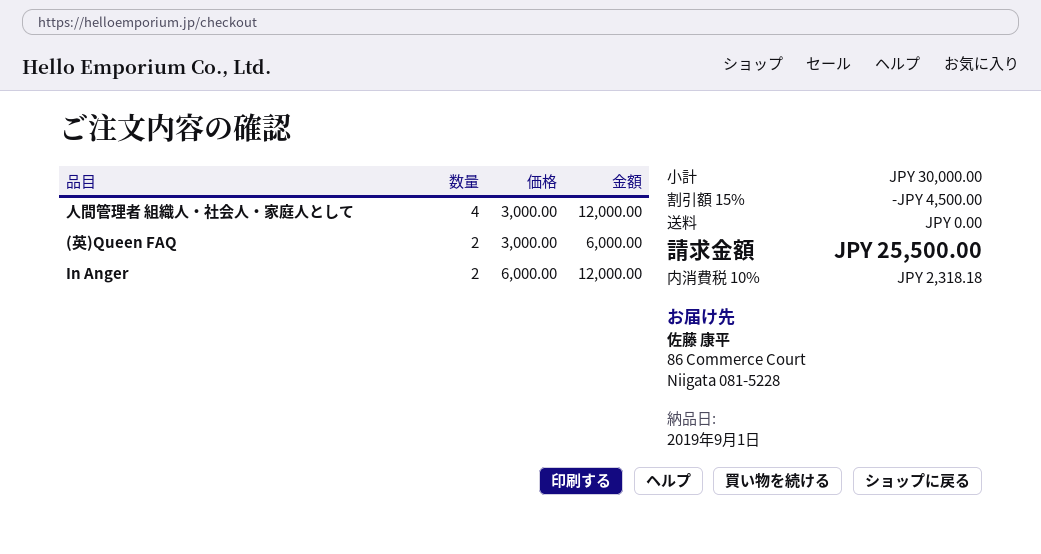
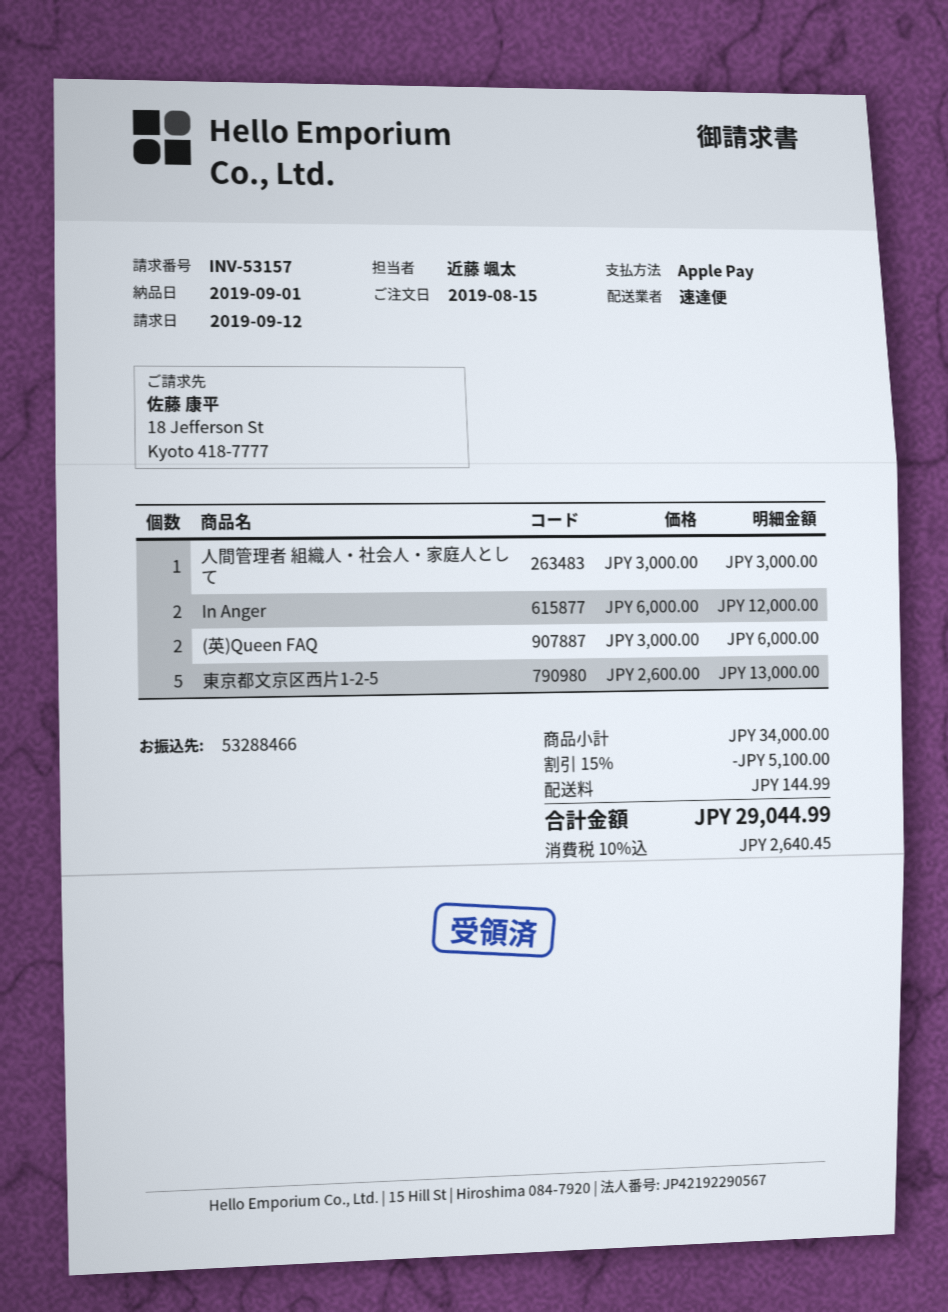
人間管理者 組織人・社会人・家庭人として: 4 x 3000.00 = 12000.00 -> 1 x 3000.00 = 3000.00
東京都文京区西片1-2-5: none -> 5 x 2600.00 = 13000.00
subtotal: 30000.00 -> 34000.00
discount: 15% = 4500.00 -> 15% = 5100.00
shipping: 0.00 -> 144.99
tax: 10% = 2318.18 -> 10% = 2640.45
total: 25500.00 -> 29044.99

